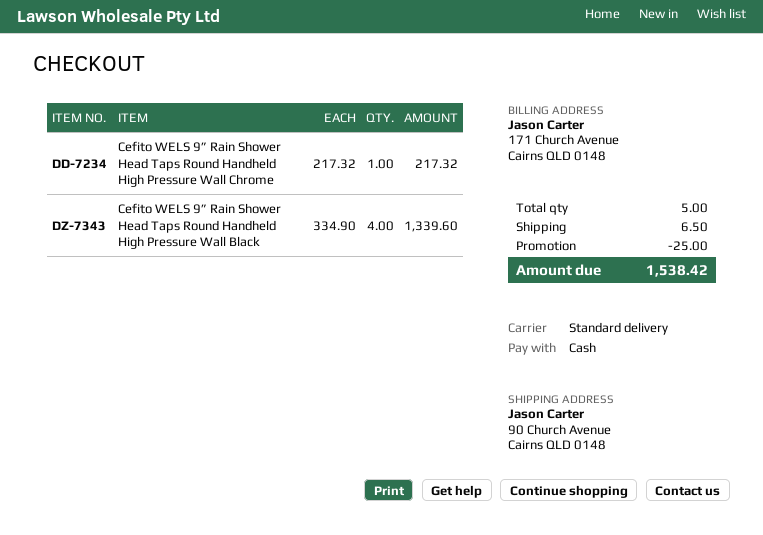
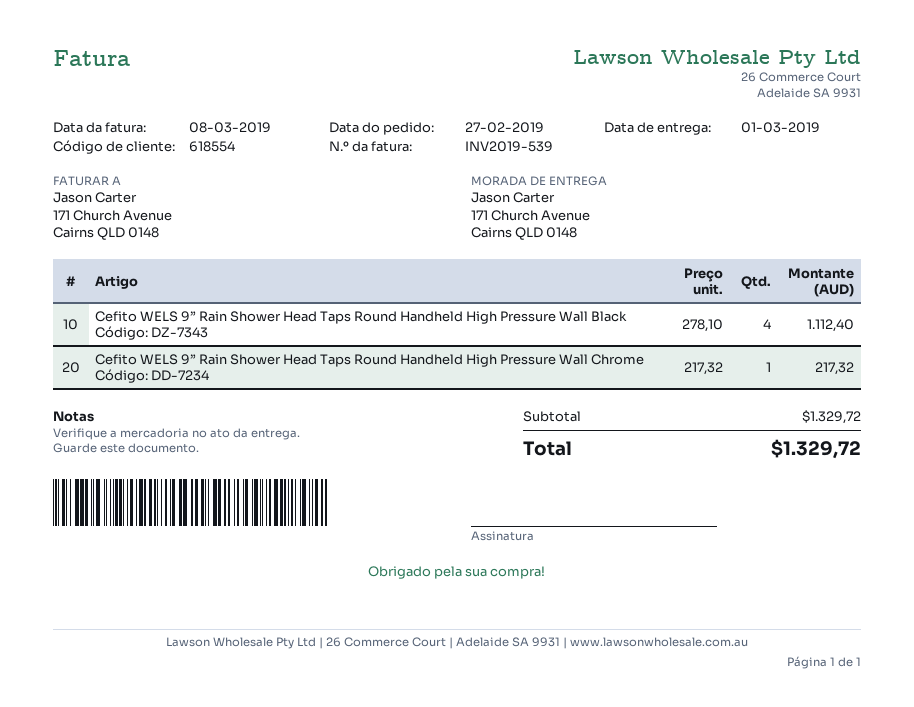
ship to: 90 Church Avenue, Cairns QLD 0148 -> 171 Church Avenue, Cairns QLD 0148
Cefito WELS 9” Rain Shower Head Taps Round Handheld High Pressure Wall Black: 4 x 334.90 = 1339.60 -> 4 x 278.10 = 1112.40
discount: 25.00 -> none
shipping: 6.50 -> none
total: 1538.42 -> 1329.72

